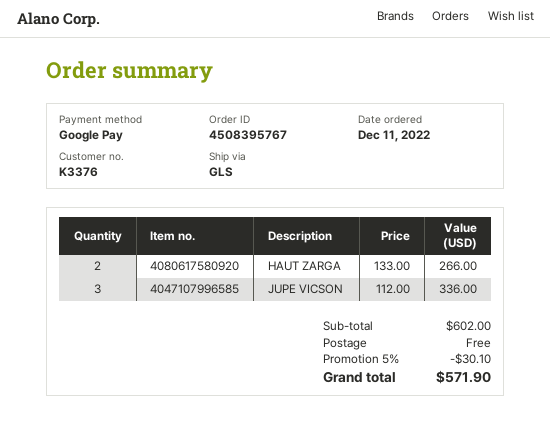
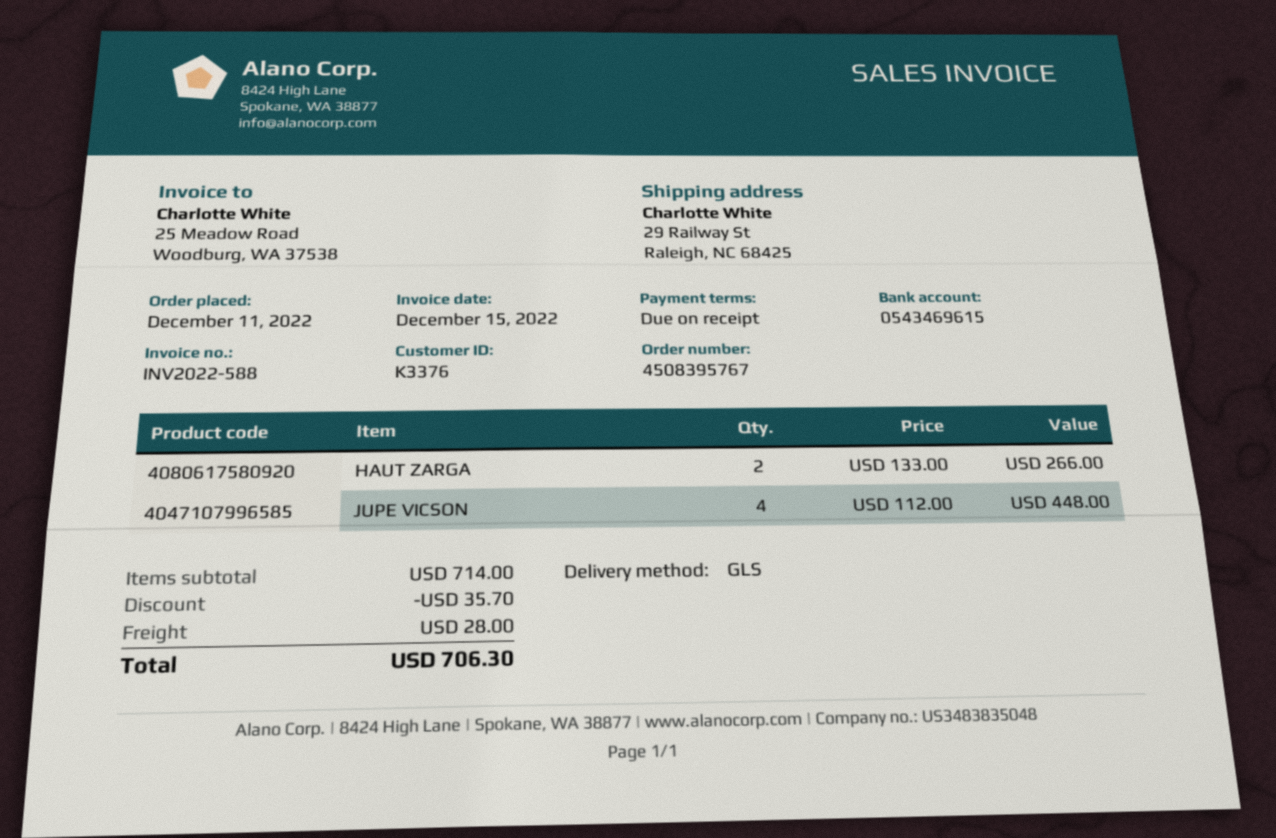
JUPE VICSON: 3 x 112.00 = 336.00 -> 4 x 112.00 = 448.00
subtotal: 602.00 -> 714.00
discount: 30.10 -> 35.70
shipping: 0.00 -> 28.00
total: 571.90 -> 706.30

